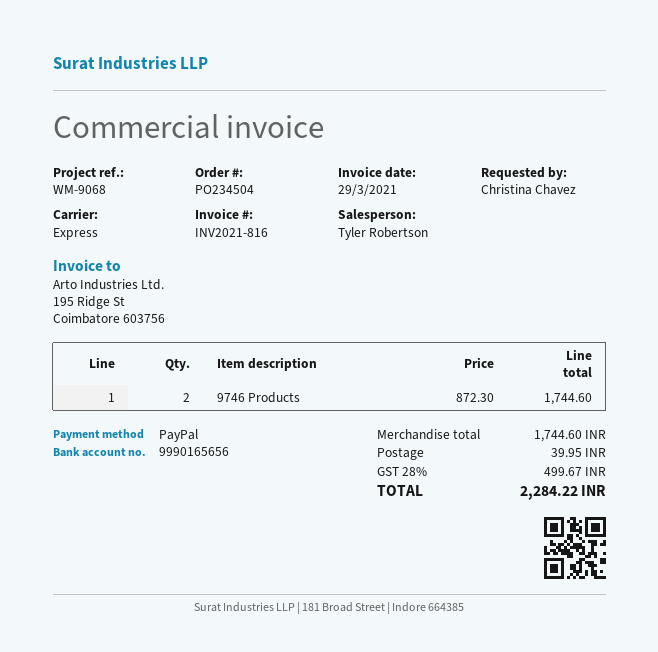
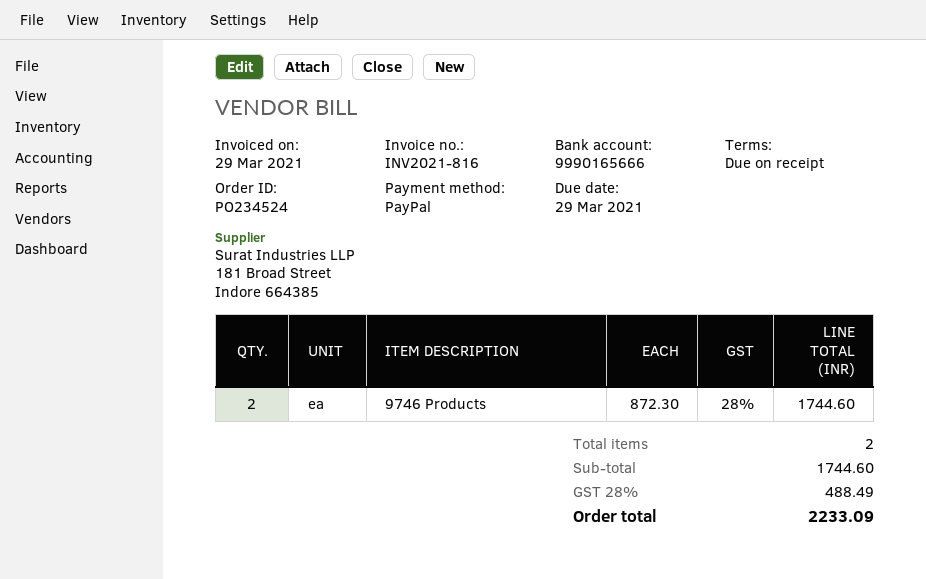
order number: PO234504 -> PO234524
bank account: 9990165656 -> 9990165666
shipping: 39.95 -> none
tax: 28% = 499.67 -> 28% = 488.49
total: 2284.22 -> 2233.09

